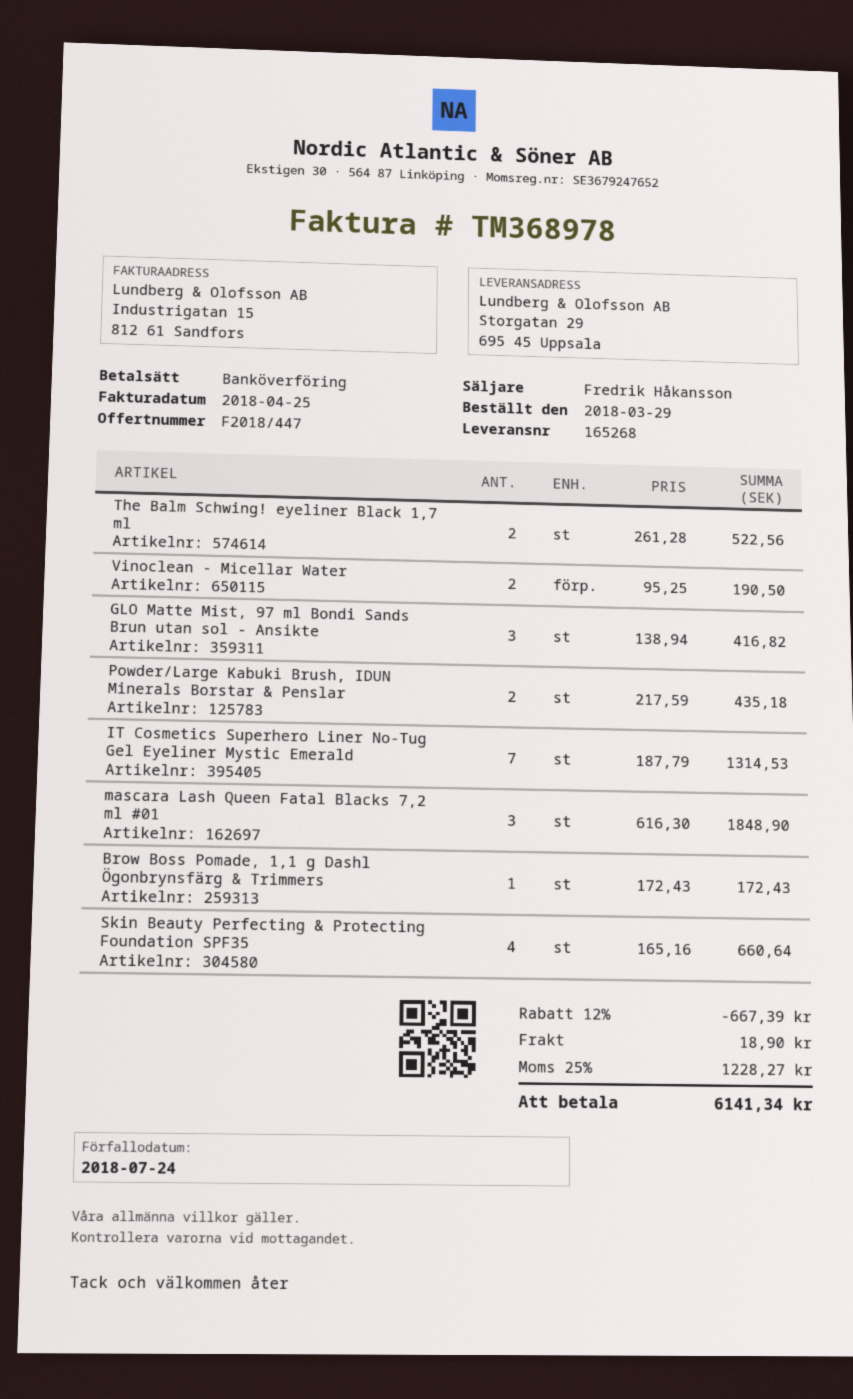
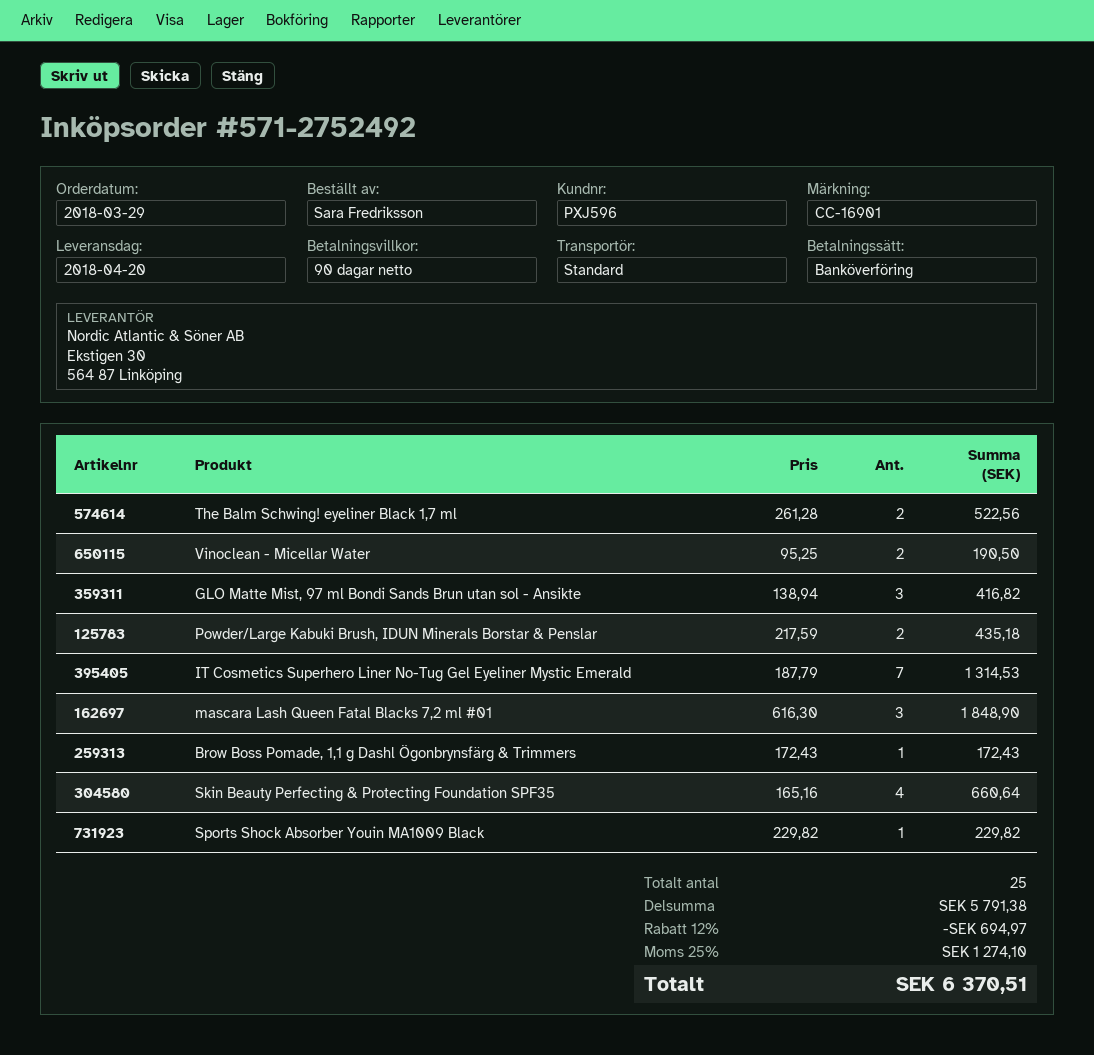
Sports Shock Absorber Youin MA1009 Black: none -> 1 x 229.82 = 229.82
discount: 12% = 667.39 -> 12% = 694.97
shipping: 18.90 -> none
tax: 25% = 1228.27 -> 25% = 1274.10
total: 6141.34 -> 6370.51

